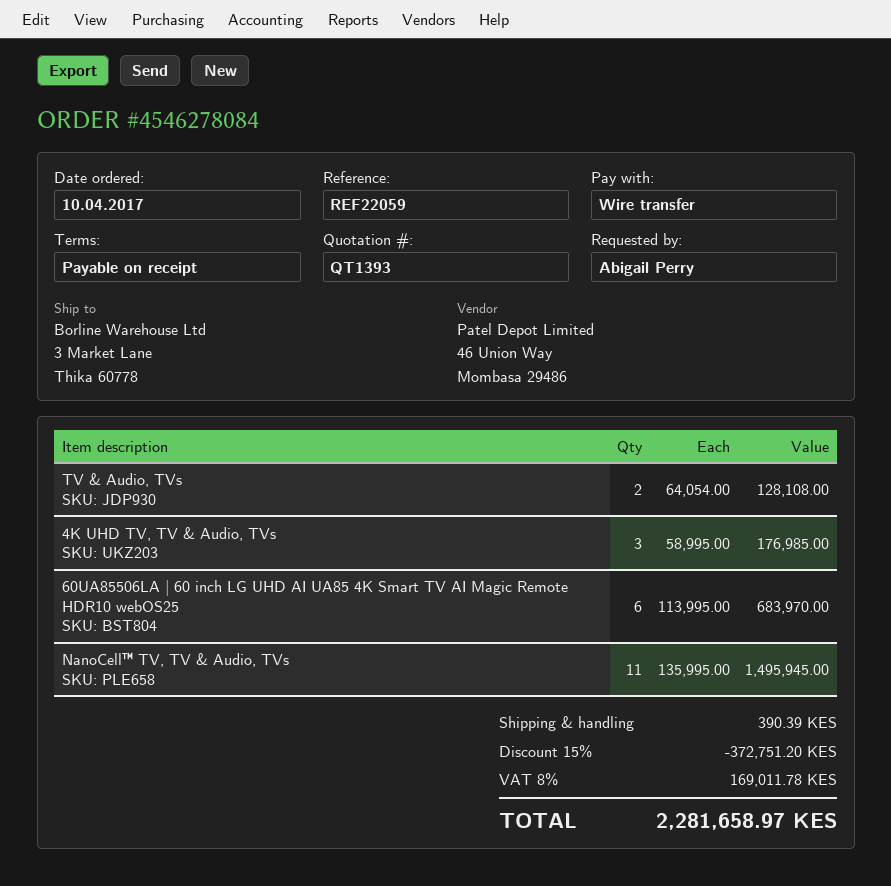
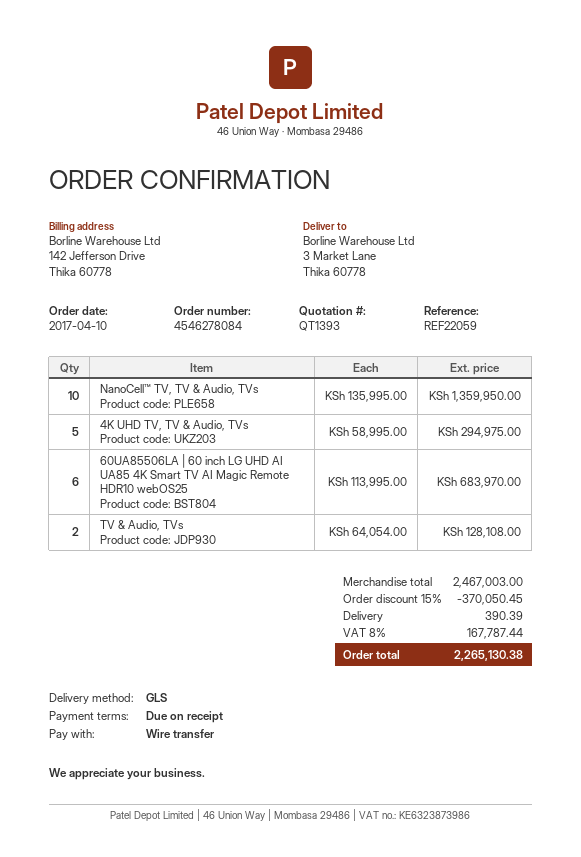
4K UHD TV, TV & Audio, TVs: 3 x 58995.00 = 176985.00 -> 5 x 58995.00 = 294975.00
NanoCell™ TV, TV & Audio, TVs: 11 x 135995.00 = 1495945.00 -> 10 x 135995.00 = 1359950.00
discount: 15% = 372751.20 -> 15% = 370050.45
tax: 8% = 169011.78 -> 8% = 167787.44
total: 2281658.97 -> 2265130.38

